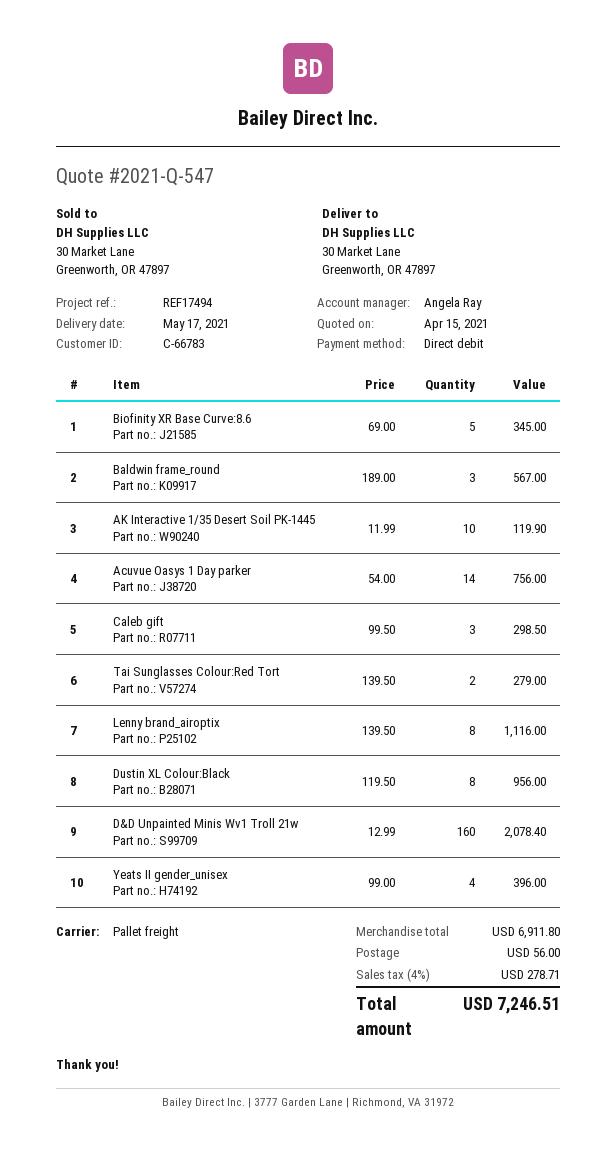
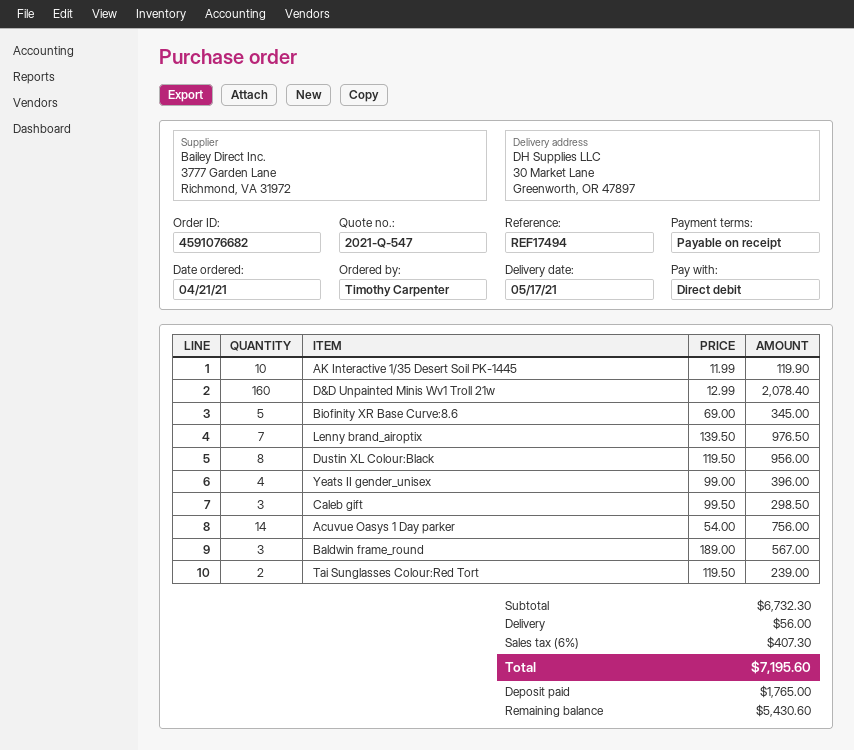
Tai Sunglasses Colour:Red Tort: 2 x 139.50 = 279.00 -> 2 x 119.50 = 239.00
Lenny brand_airoptix: 8 x 139.50 = 1116.00 -> 7 x 139.50 = 976.50
subtotal: 6911.80 -> 6732.30
tax: 4% = 278.71 -> 6% = 407.30
total: 7246.51 -> 7195.60

